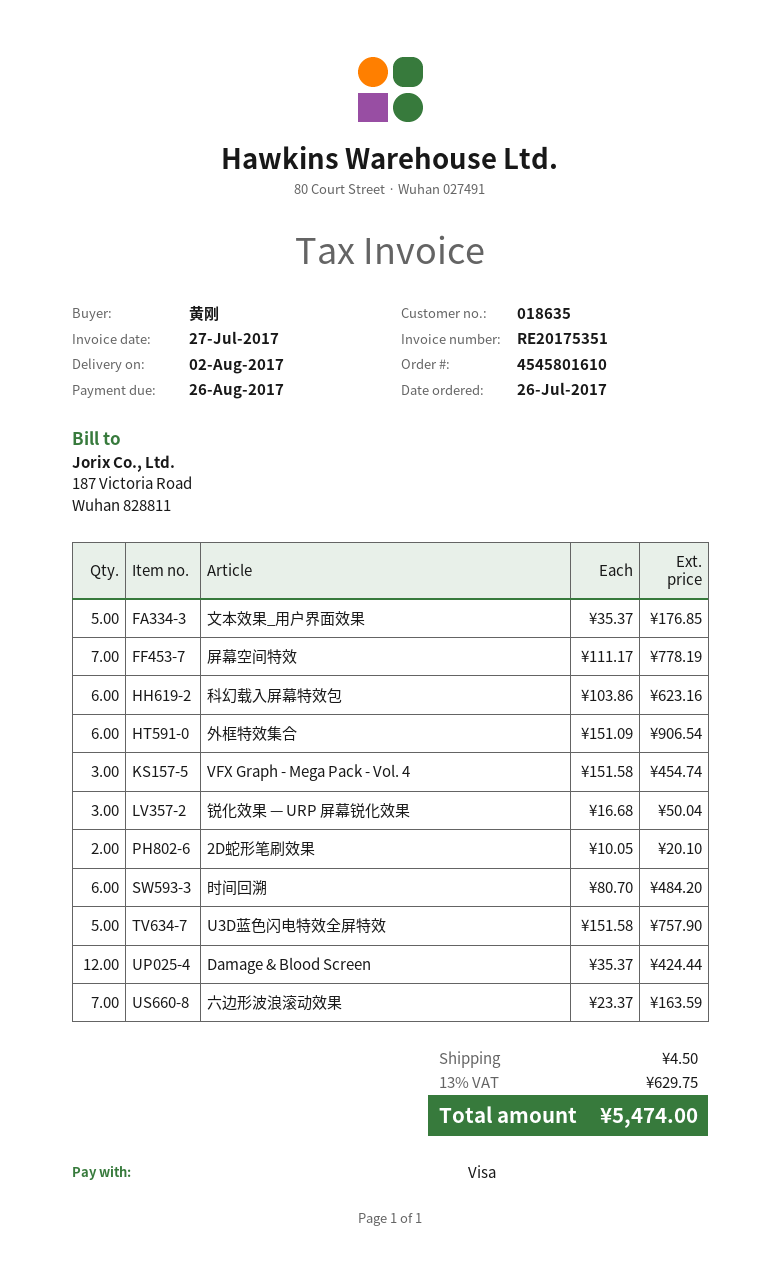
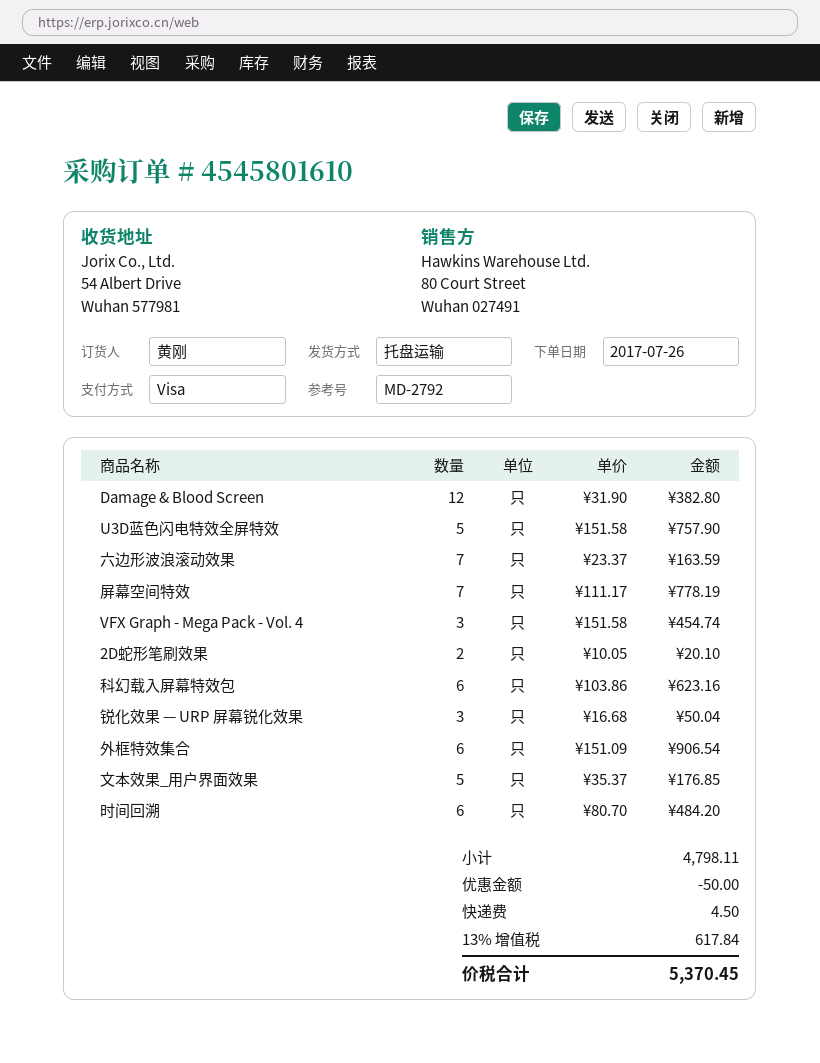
Damage & Blood Screen: 12 x 35.37 = 424.44 -> 12 x 31.90 = 382.80
discount: none -> 50.00
tax: 13% = 629.75 -> 13% = 617.84
total: 5474.00 -> 5370.45

